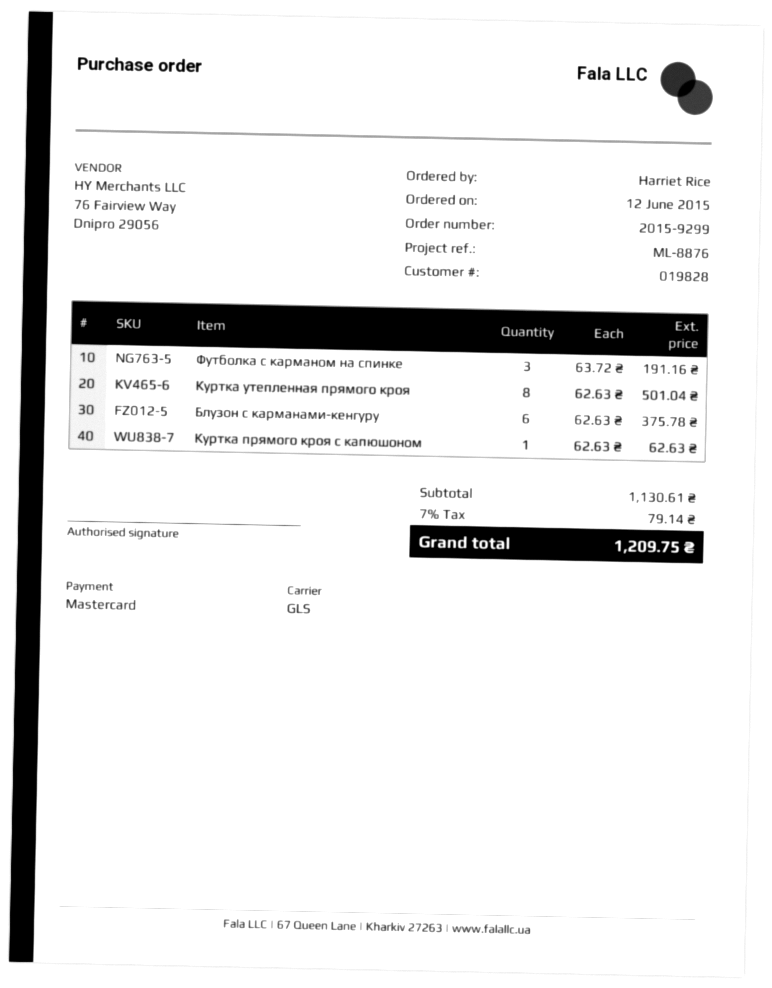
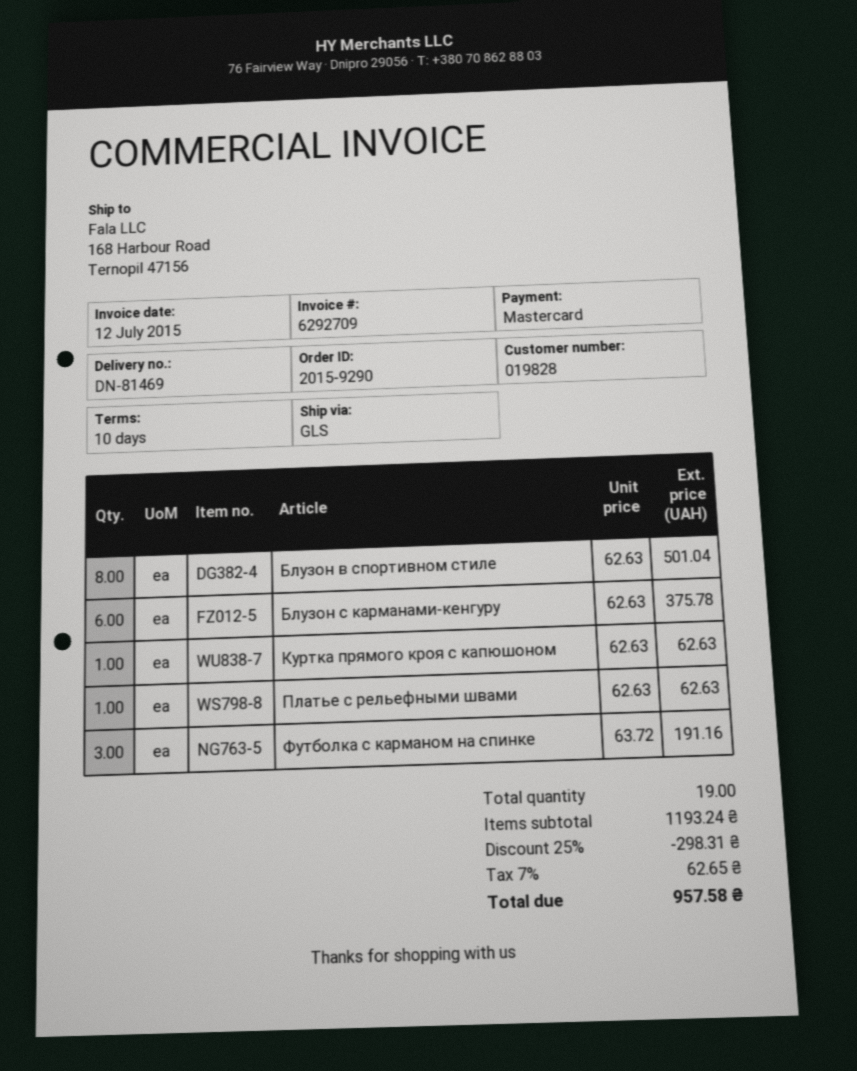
order number: 2015-9299 -> 2015-9290
Куртка утепленная прямого кроя: 8 x 62.63 = 501.04 -> none
Блузон в спортивном стиле: none -> 8 x 62.63 = 501.04
Платье с рельефными швами: none -> 1 x 62.63 = 62.63
subtotal: 1130.61 -> 1193.24
discount: none -> 25% = 298.31
tax: 7% = 79.14 -> 7% = 62.65
total: 1209.75 -> 957.58

